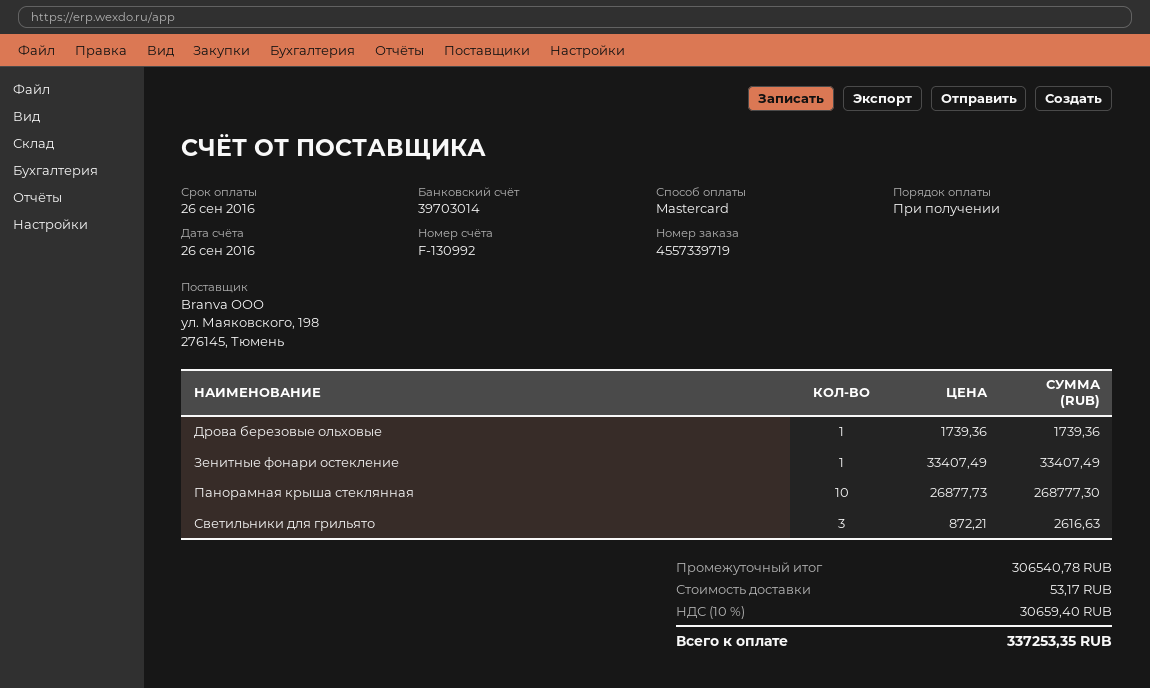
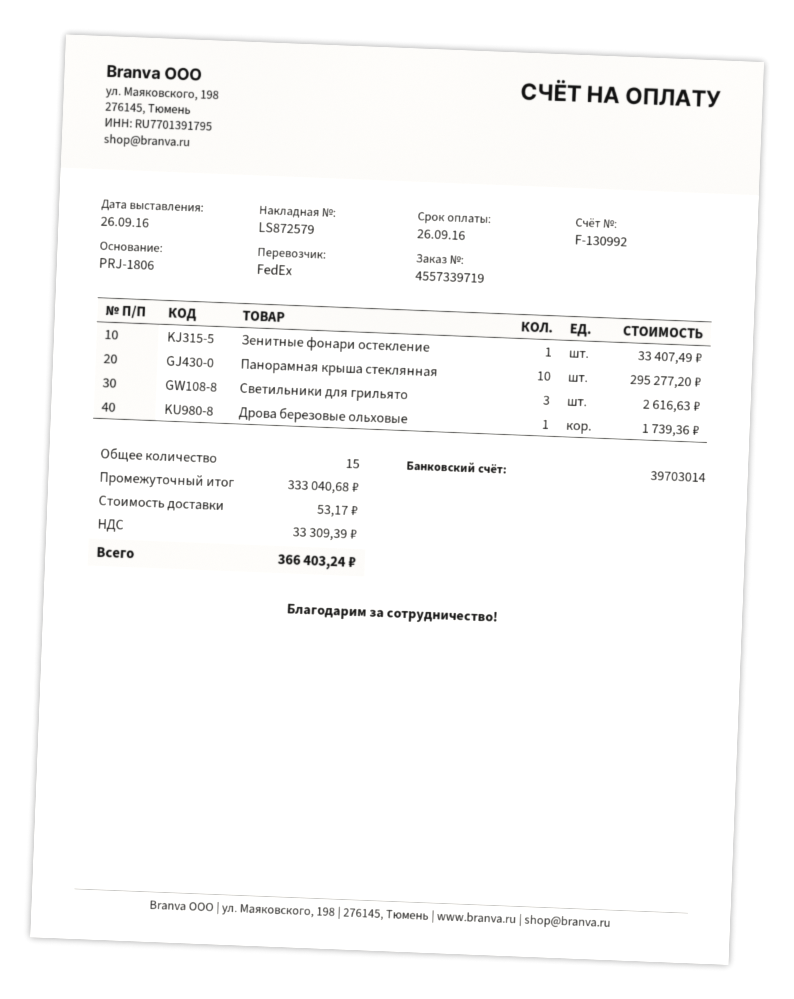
Панорамная крыша стеклянная: 10 for 268777.30 -> 10 for 295277.20
subtotal: 306540.78 -> 333040.68
tax: 30659.40 -> 33309.39
total: 337253.35 -> 366403.24

